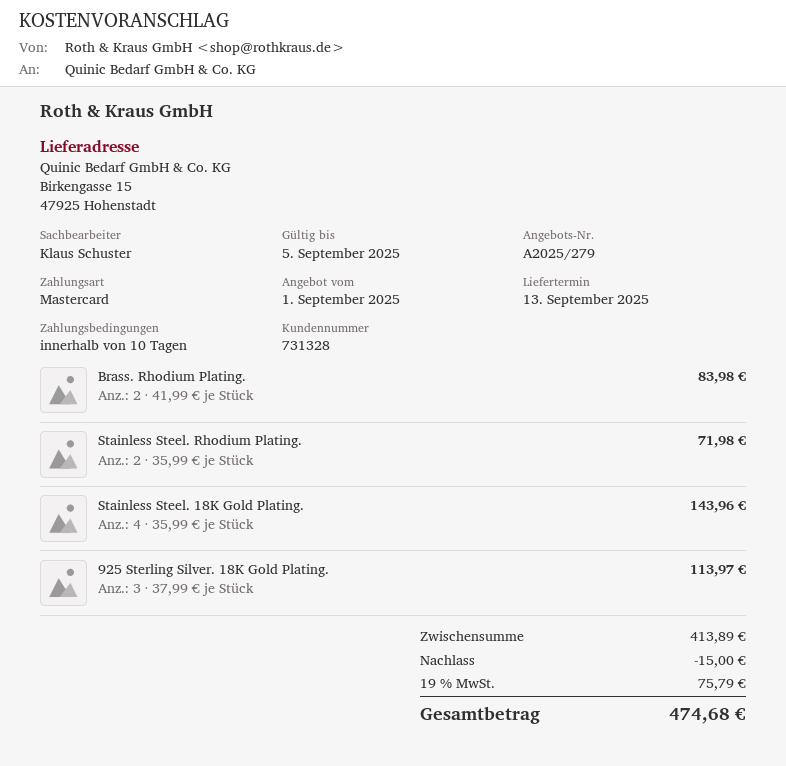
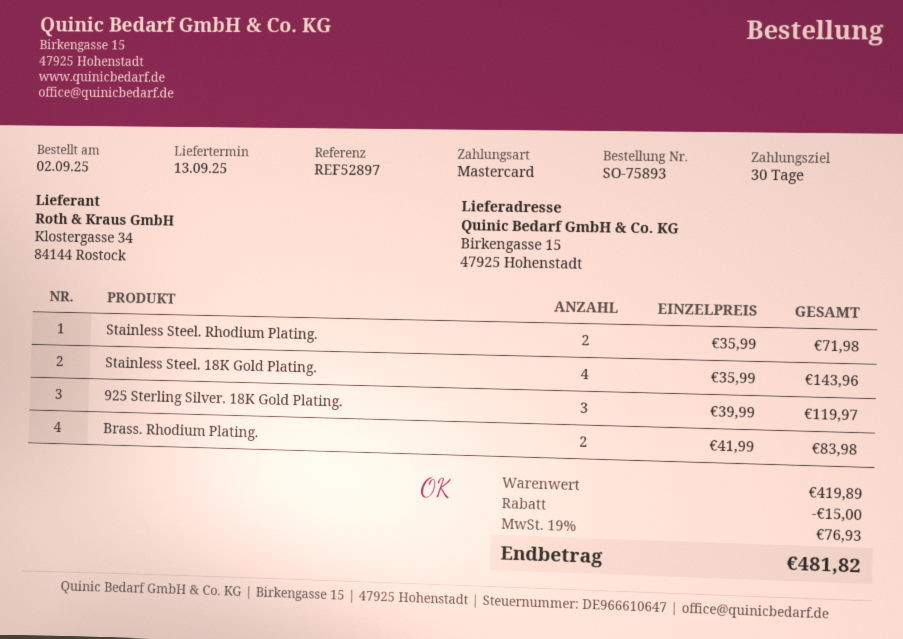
payment terms: 10 days -> 30 days
925 Sterling Silver. 18K Gold Plating.: 3 x 37.99 = 113.97 -> 3 x 39.99 = 119.97
subtotal: 413.89 -> 419.89
tax: 19% = 75.79 -> 19% = 76.93
total: 474.68 -> 481.82

